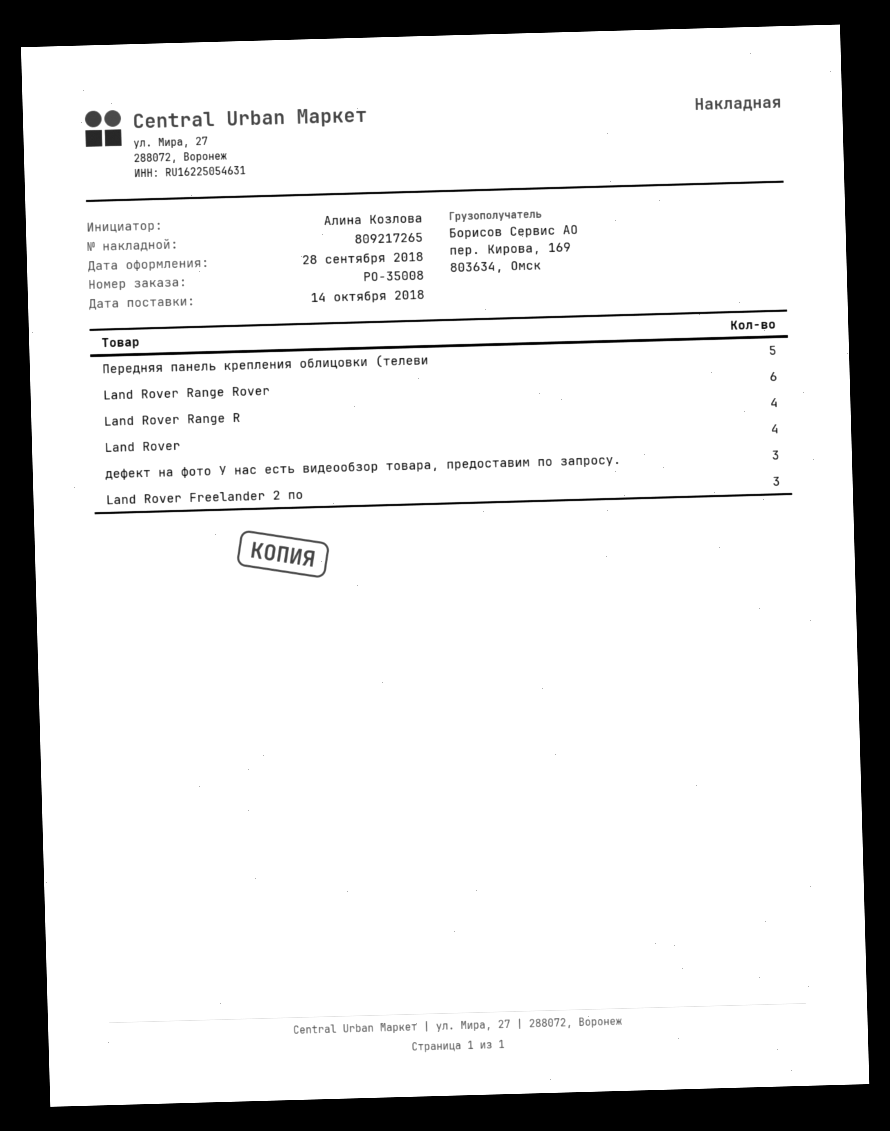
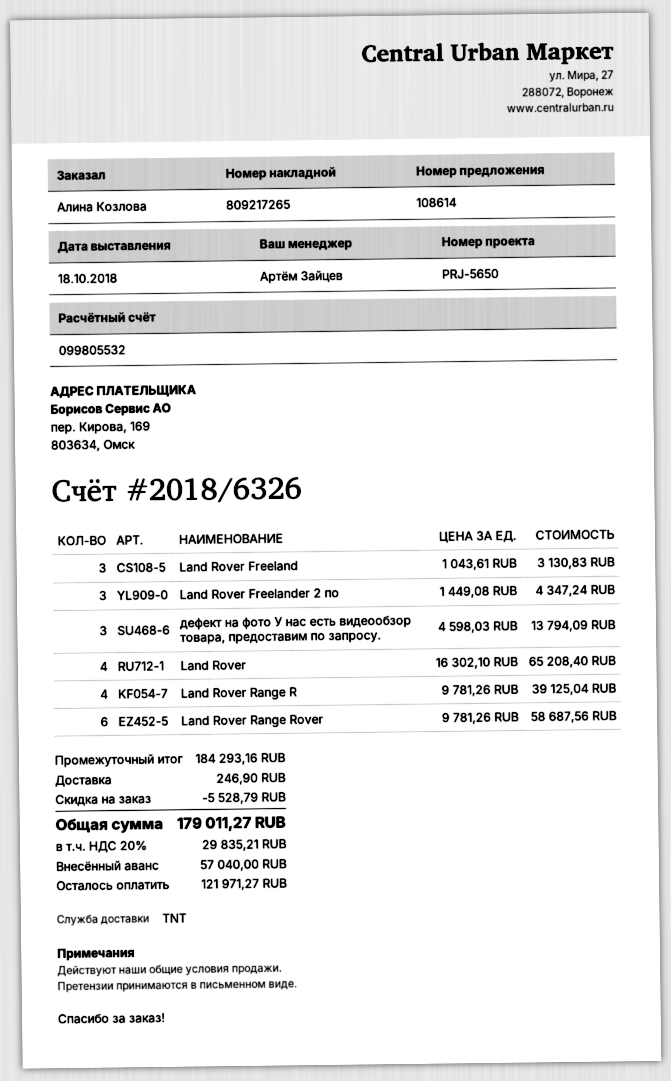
Передняя панель крепления облицовки (телеви: 5 -> none
Land Rover Freeland: none -> 3

